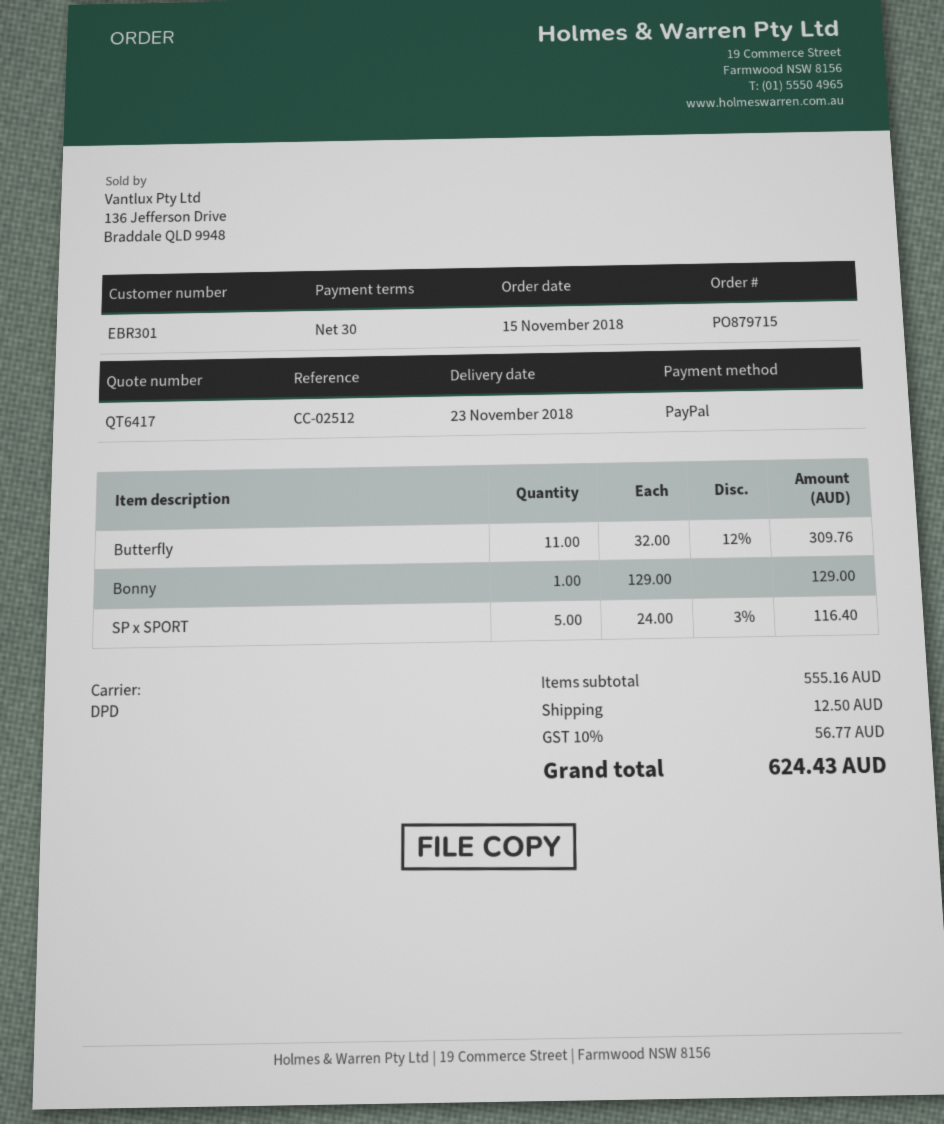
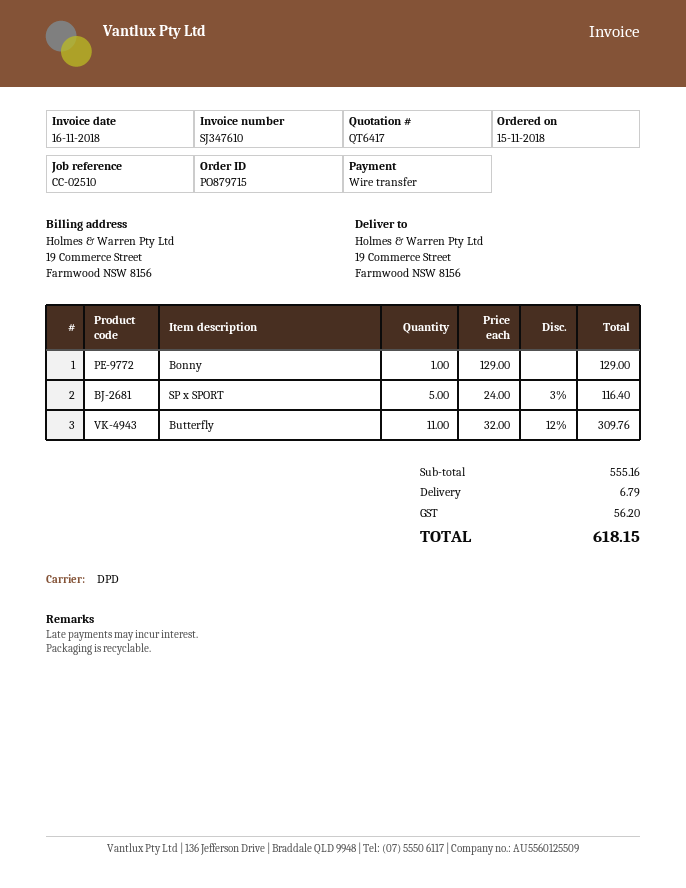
reference: CC-02512 -> CC-02510
payment method: PayPal -> bank transfer
shipping: 12.50 -> 6.79
tax: 56.77 -> 56.20
total: 624.43 -> 618.15

